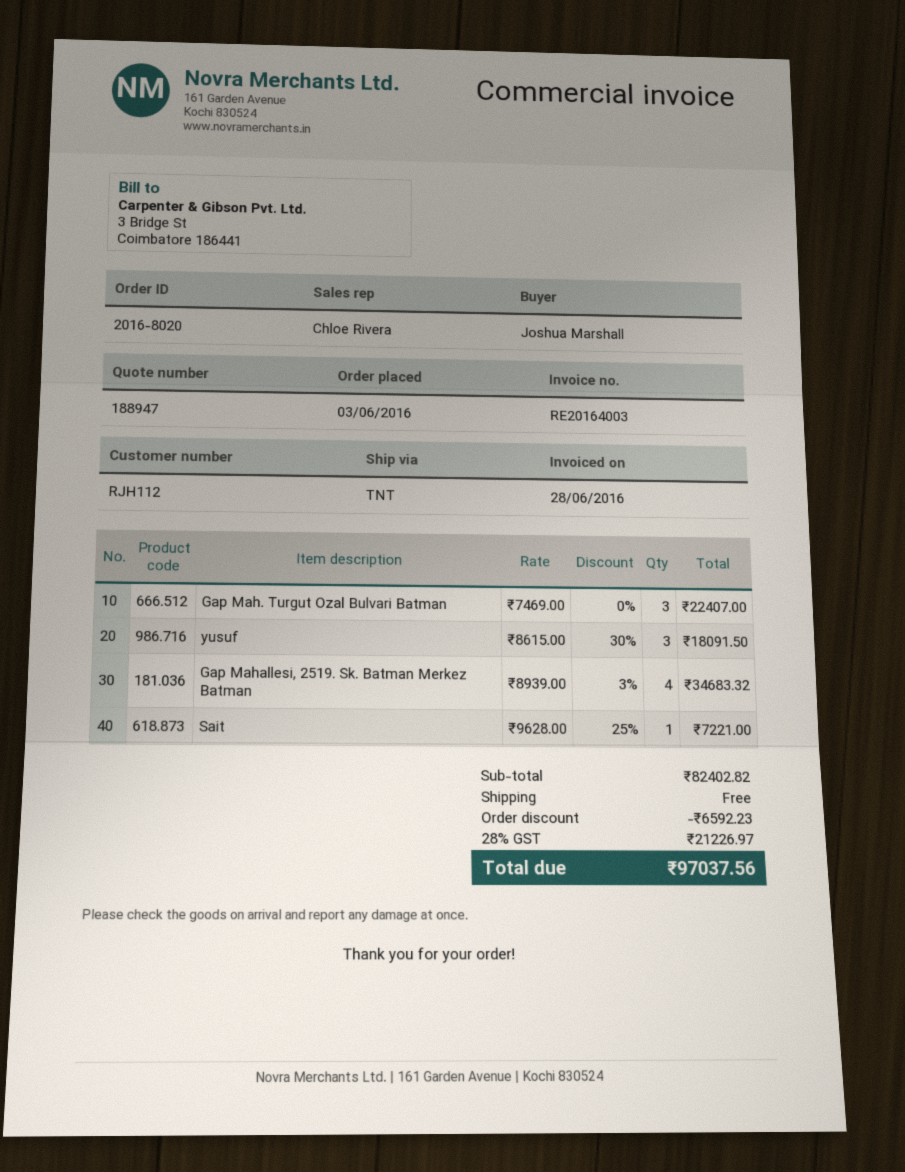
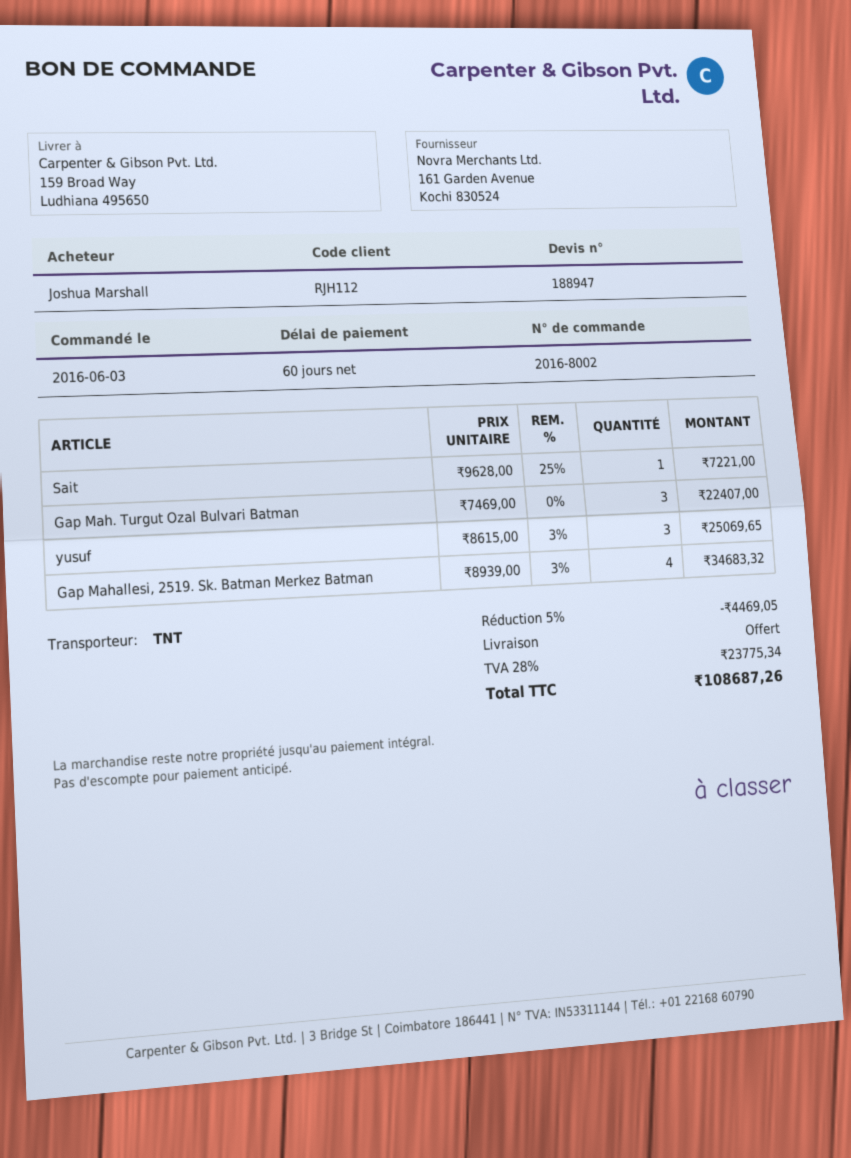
order number: 2016-8020 -> 2016-8002
yusuf: 3 x 8615.00 - 30% = 18091.50 -> 3 x 8615.00 - 3% = 25069.65
discount: 6592.23 -> 4469.05
tax: 28% = 21226.97 -> 28% = 23775.34
total: 97037.56 -> 108687.26

